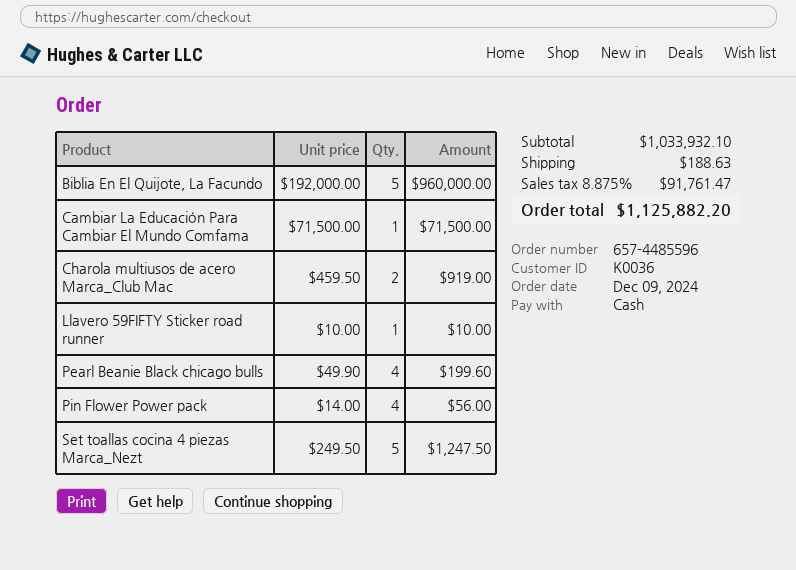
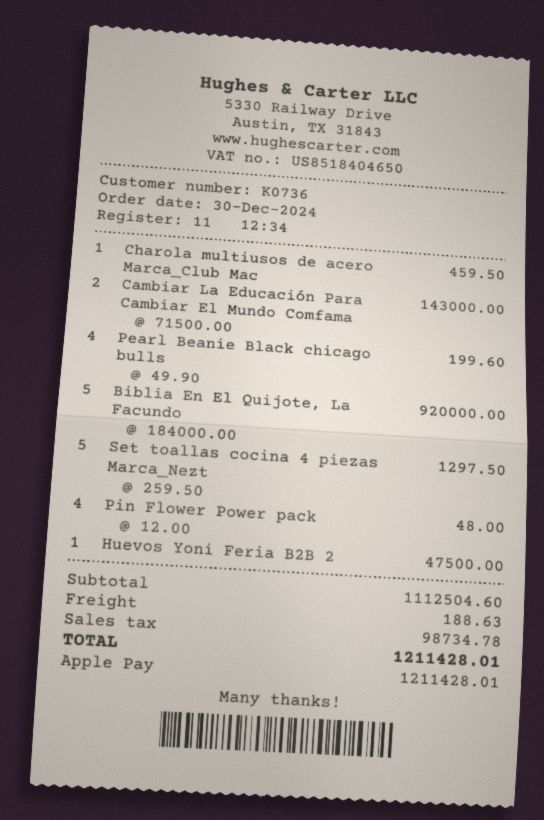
order date: 2024-12-09 -> 2024-12-30
customer number: K0036 -> K0736
payment method: cash -> Apple Pay
Biblia En El Quijote, La Facundo: 5 x 192000.00 = 960000.00 -> 5 x 184000.00 = 920000.00
Cambiar La Educación Para Cambiar El Mundo Comfama: 1 x 71500.00 = 71500.00 -> 2 x 71500.00 = 143000.00
Charola multiusos de acero Marca_Club Mac: 2 x 459.50 = 919.00 -> 1 x 459.50 = 459.50
Llavero 59FIFTY Sticker road runner: 1 x 10.00 = 10.00 -> none
Pin Flower Power pack: 4 x 14.00 = 56.00 -> 4 x 12.00 = 48.00
Set toallas cocina 4 piezas Marca_Nezt: 5 x 249.50 = 1247.50 -> 5 x 259.50 = 1297.50
Huevos Yoni Feria B2B 2: none -> 1 x 47500.00 = 47500.00
subtotal: 1033932.10 -> 1112504.60
tax: 91761.47 -> 98734.78
total: 1125882.20 -> 1211428.01

